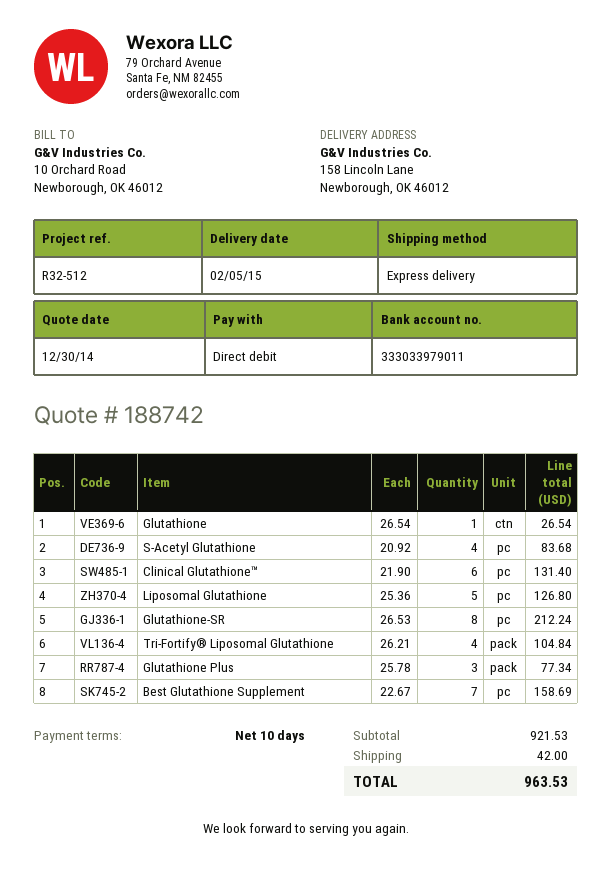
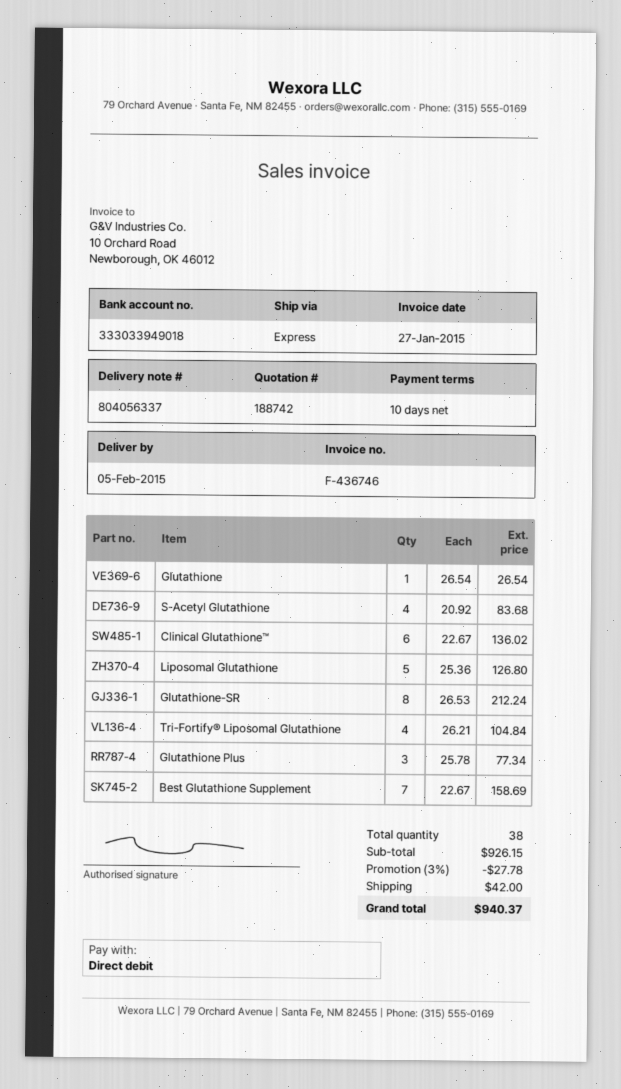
bank account: 333033979011 -> 333033949018
Clinical Glutathione™: 6 x 21.90 = 131.40 -> 6 x 22.67 = 136.02
subtotal: 921.53 -> 926.15
discount: none -> 3% = 27.78
total: 963.53 -> 940.37

